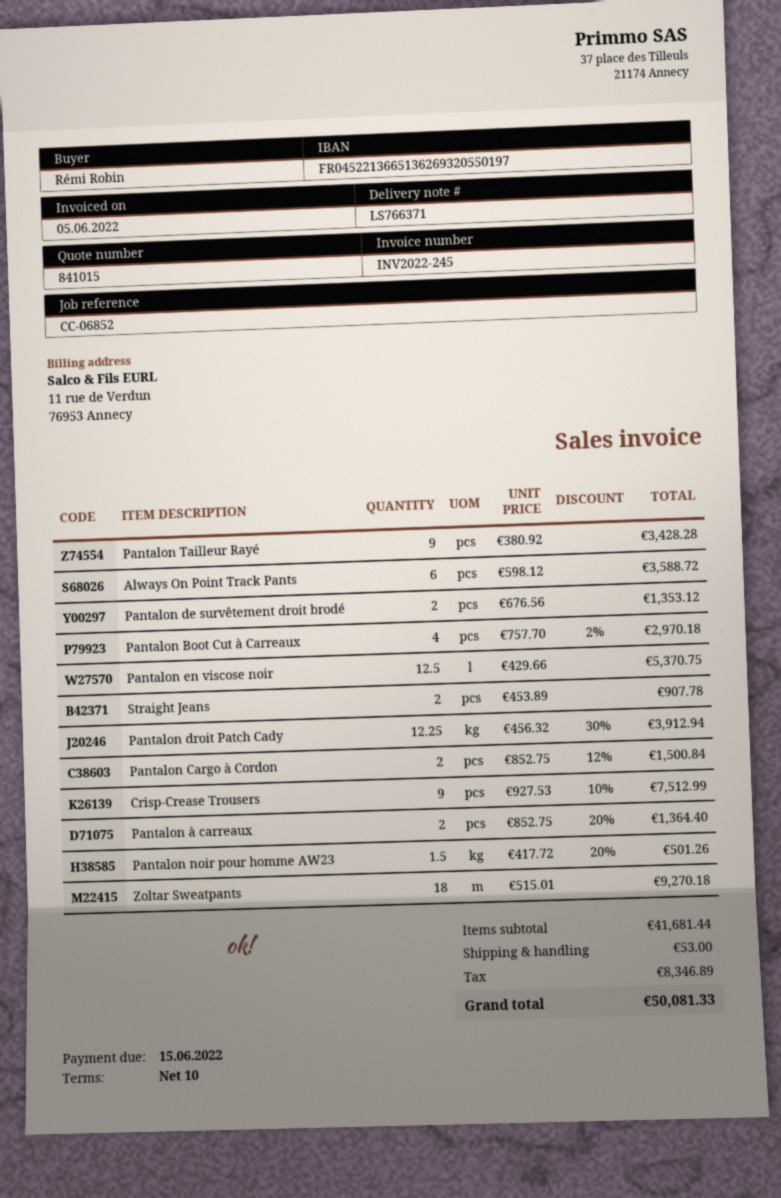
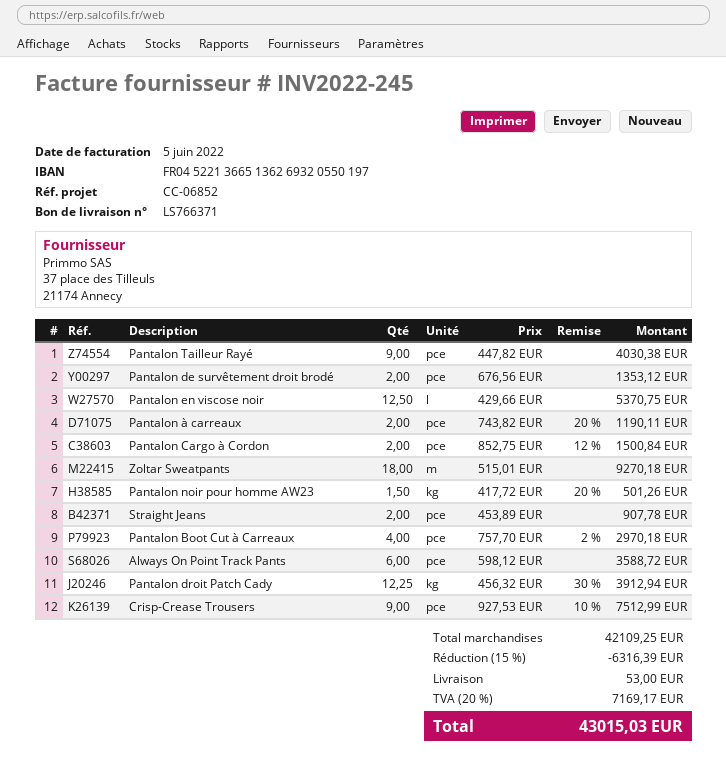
Pantalon Tailleur Rayé: 9 x 380.92 = 3428.28 -> 9 x 447.82 = 4030.38
Pantalon à carreaux: 2 x 852.75 - 20% = 1364.40 -> 2 x 743.82 - 20% = 1190.11
subtotal: 41681.44 -> 42109.25
discount: none -> 15% = 6316.39
tax: 8346.89 -> 7169.17
total: 50081.33 -> 43015.03

